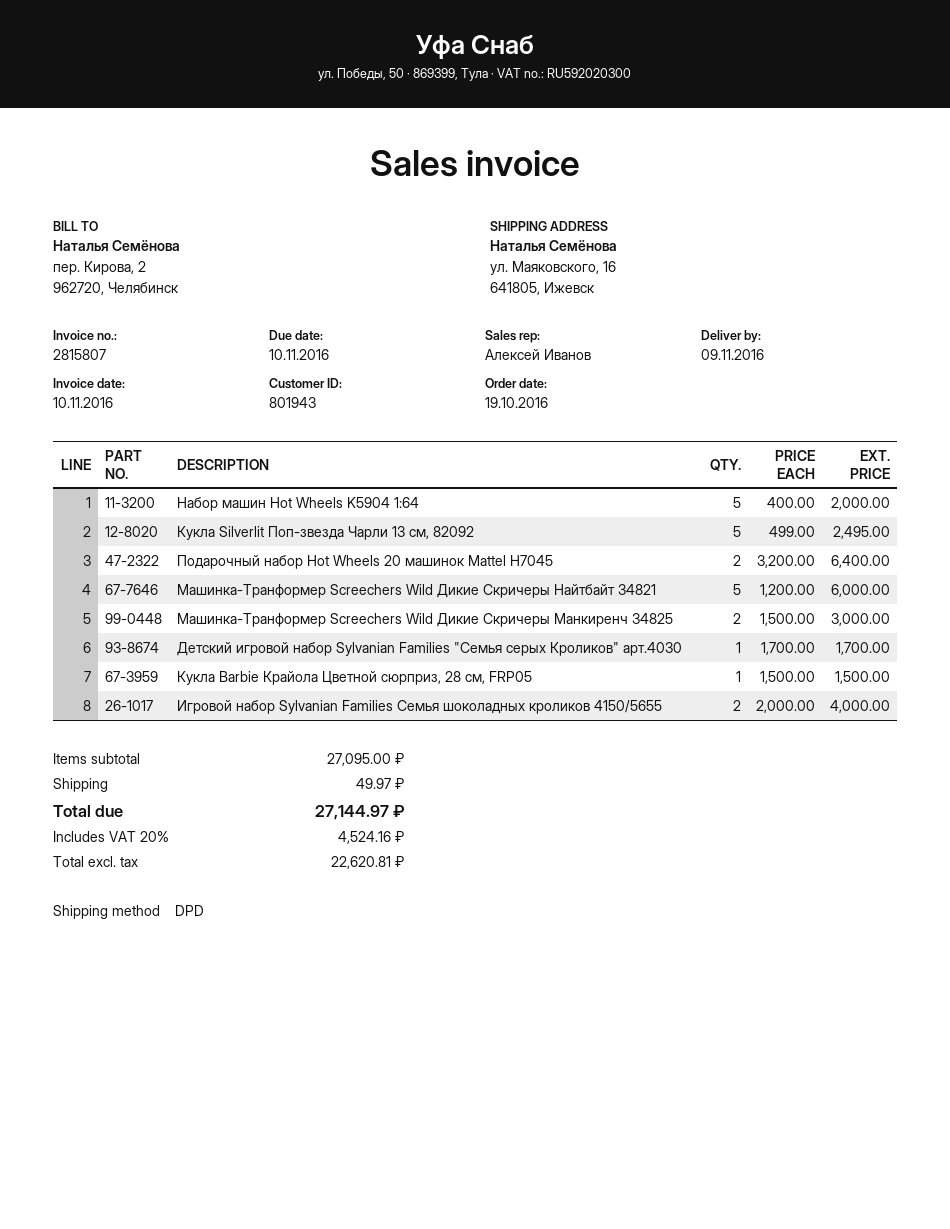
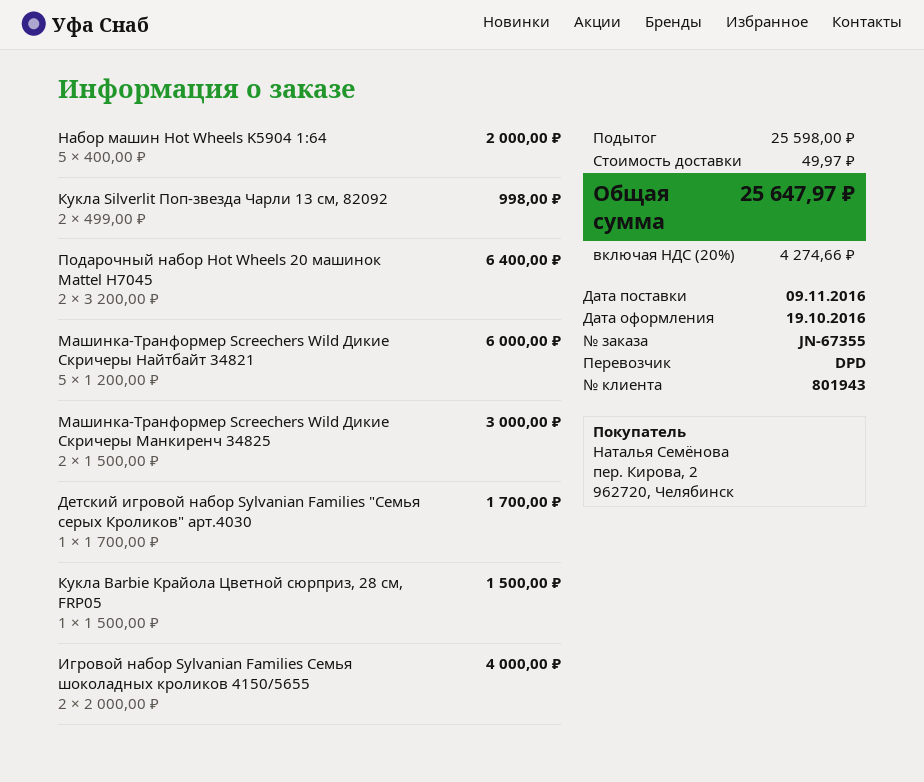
Кукла Silverlit Поп-звезда Чарли 13 см, 82092: 5 x 499.00 = 2495.00 -> 2 x 499.00 = 998.00
subtotal: 27095.00 -> 25598.00
tax: 20% = 4524.16 -> 20% = 4274.66
total: 27144.97 -> 25647.97

